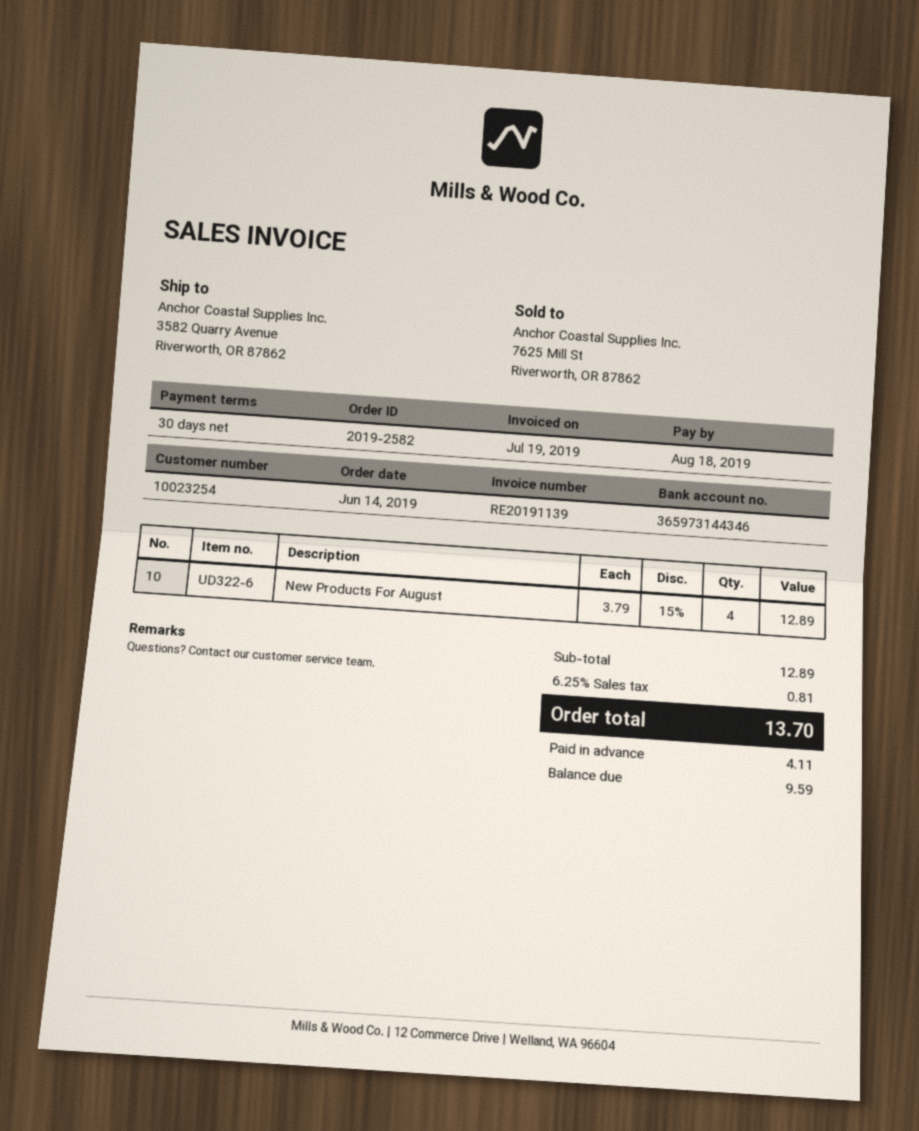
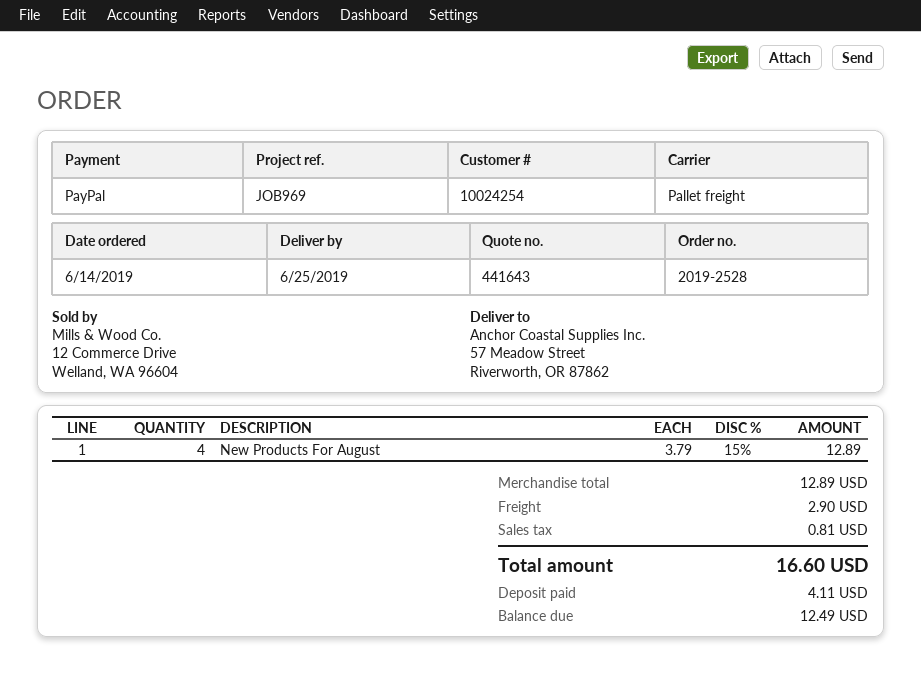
order number: 2019-2582 -> 2019-2528
customer number: 10023254 -> 10024254
ship to: 3582 Quarry Avenue, Riverworth, OR 87862 -> 57 Meadow Street, Riverworth, OR 87862
shipping: none -> 2.90
total: 13.70 -> 16.60
balance: 9.59 -> 12.49

